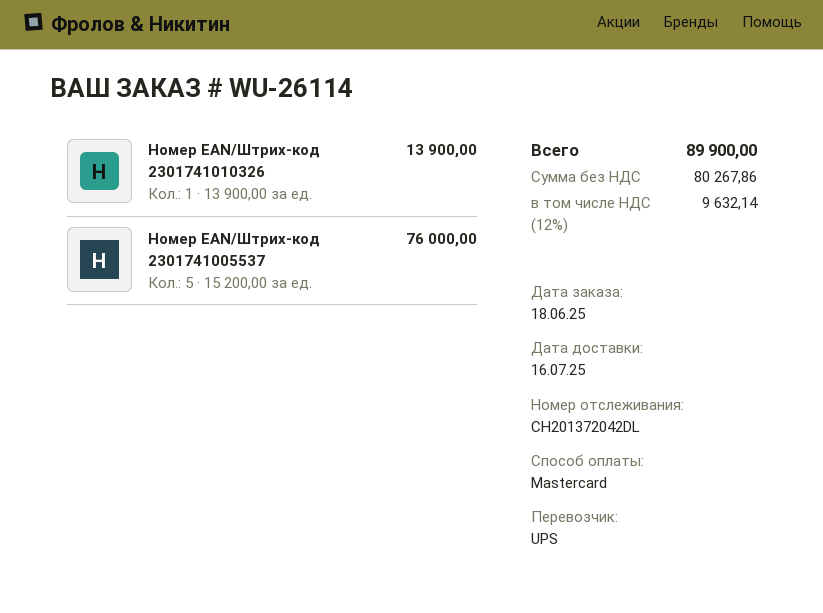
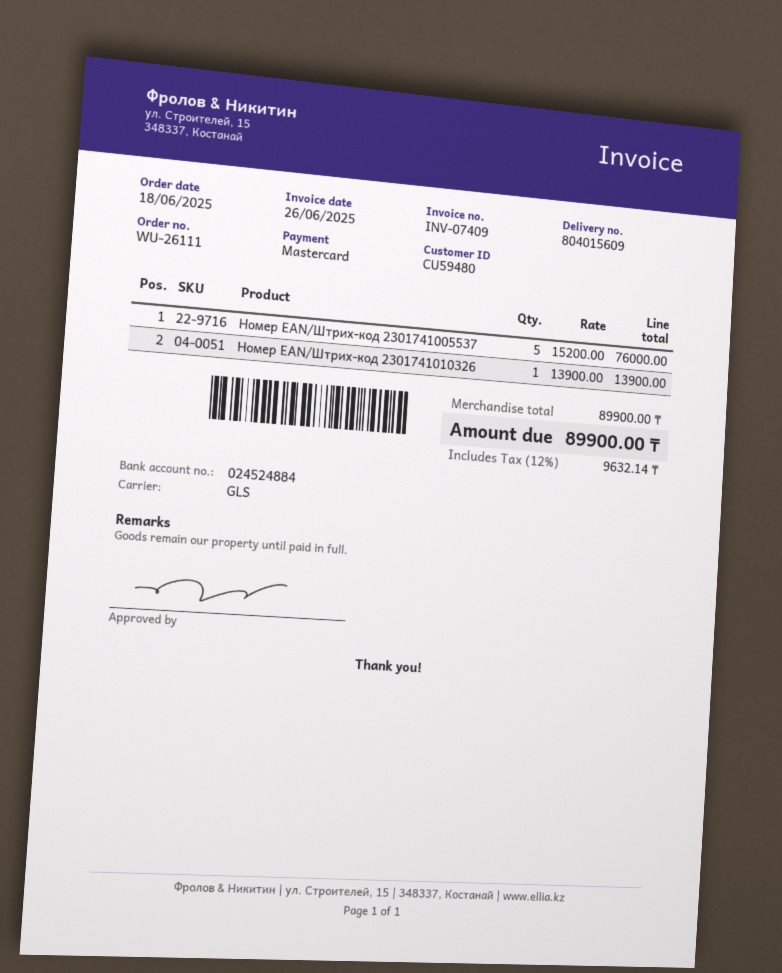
order number: WU-26114 -> WU-26111
shipping method: UPS -> GLS

